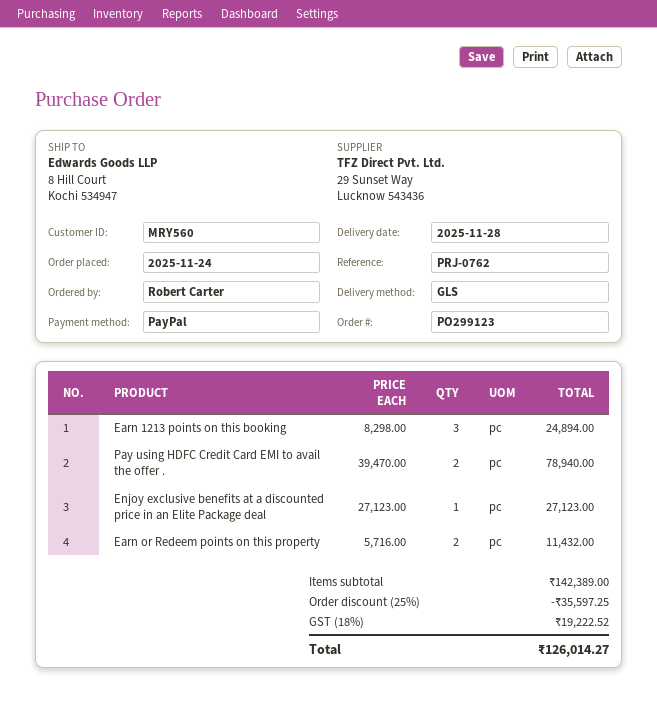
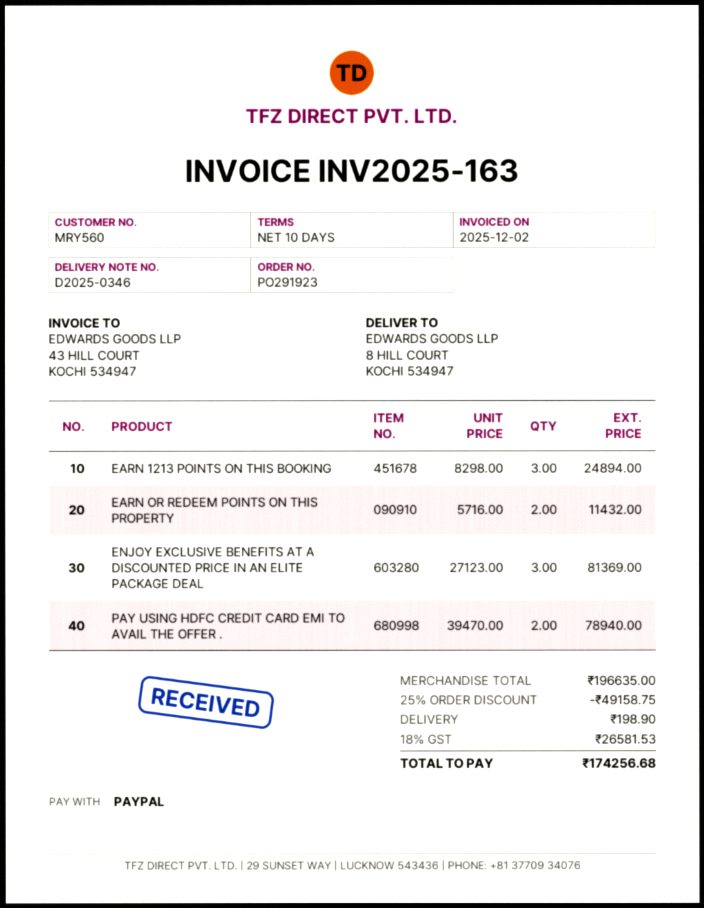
order number: PO299123 -> PO291923
Enjoy exclusive benefits at a discounted price in an Elite Package deal: 1 x 27123.00 = 27123.00 -> 3 x 27123.00 = 81369.00
subtotal: 142389.00 -> 196635.00
discount: 25% = 35597.25 -> 25% = 49158.75
shipping: none -> 198.90
tax: 18% = 19222.52 -> 18% = 26581.53
total: 126014.27 -> 174256.68

